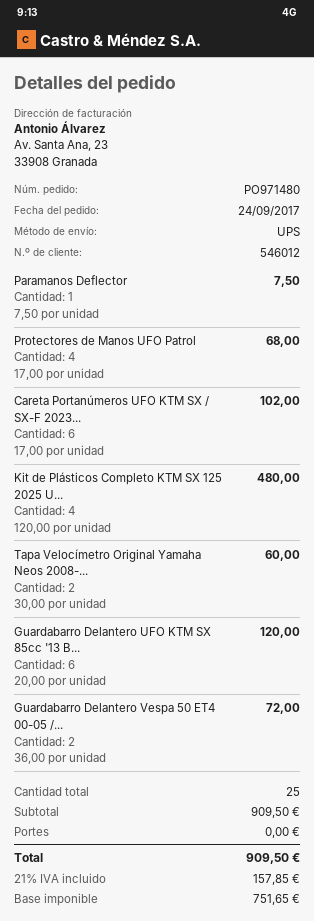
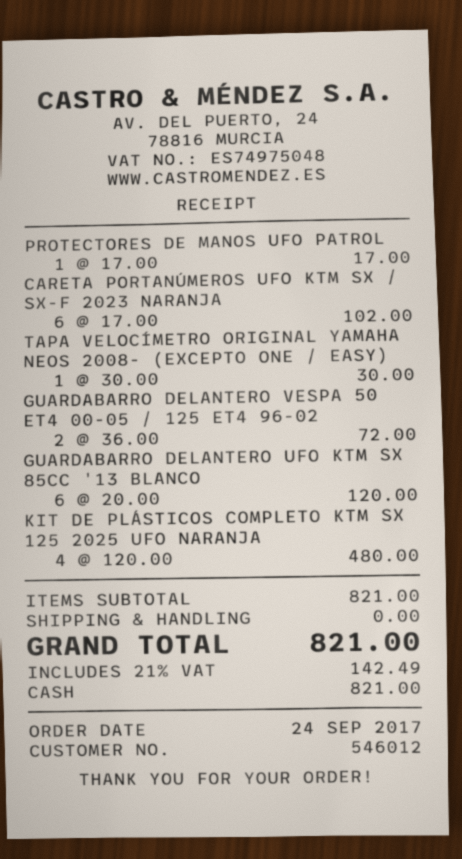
Paramanos Deflector: 1 x 7.50 = 7.50 -> none
Protectores de Manos UFO Patrol: 4 x 17.00 = 68.00 -> 1 x 17.00 = 17.00
Tapa Velocímetro Original Yamaha Neos 2008-...: 2 x 30.00 = 60.00 -> 1 x 30.00 = 30.00
subtotal: 909.50 -> 821.00
tax: 21% = 157.85 -> 21% = 142.49
total: 909.50 -> 821.00

